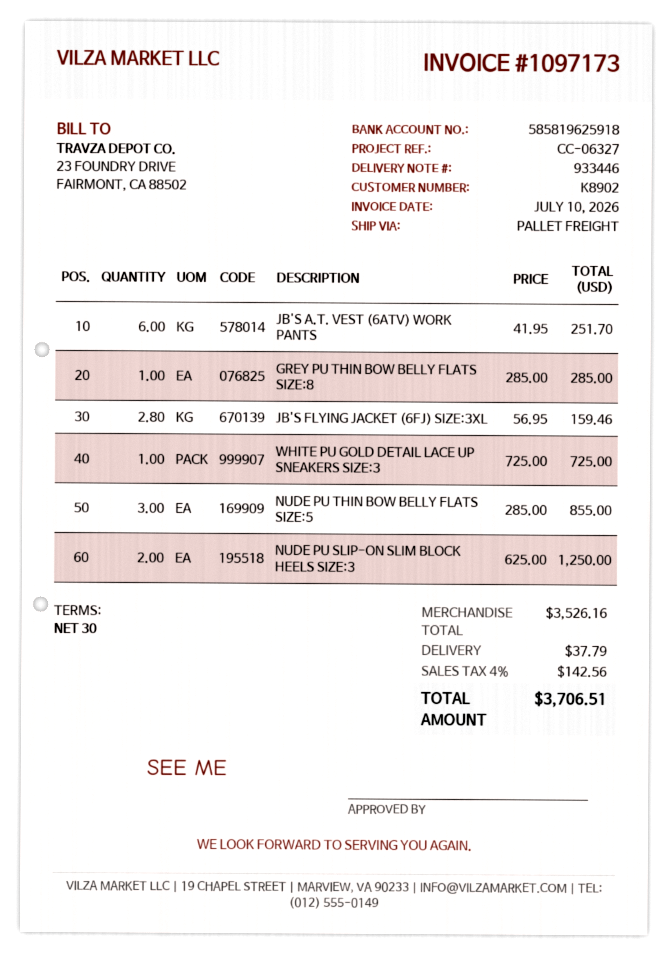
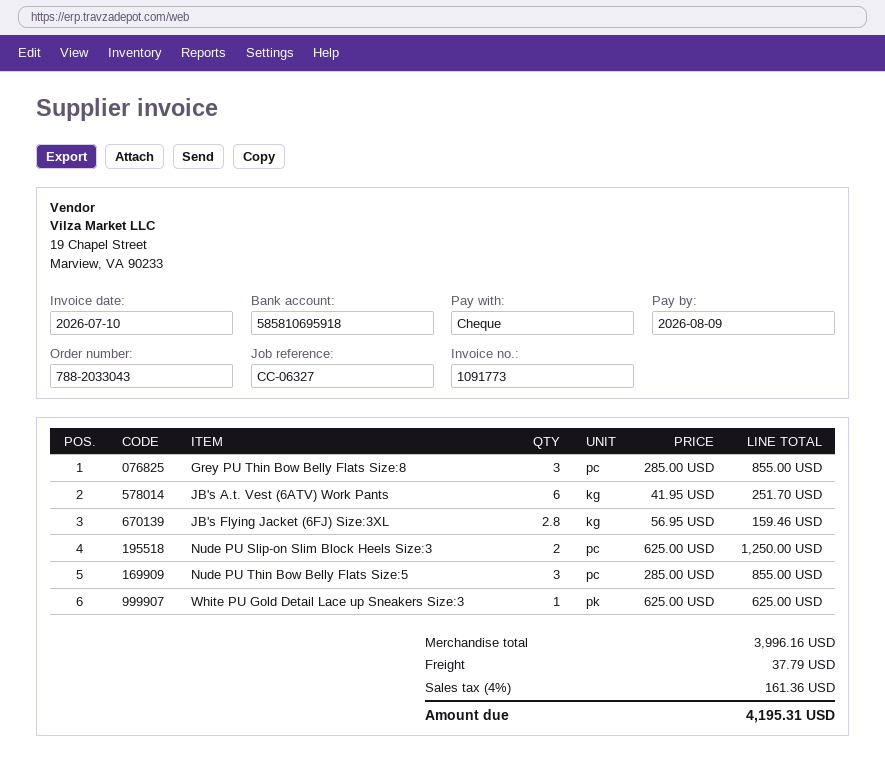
invoice number: 1097173 -> 1091773
bank account: 585819625918 -> 585810695918
GREY PU THIN BOW BELLY FLATS SIZE:8: 1 x 285.00 = 285.00 -> 3 x 285.00 = 855.00
WHITE PU GOLD DETAIL LACE UP SNEAKERS SIZE:3: 1 x 725.00 = 725.00 -> 1 x 625.00 = 625.00
subtotal: 3526.16 -> 3996.16
tax: 4% = 142.56 -> 4% = 161.36
total: 3706.51 -> 4195.31

